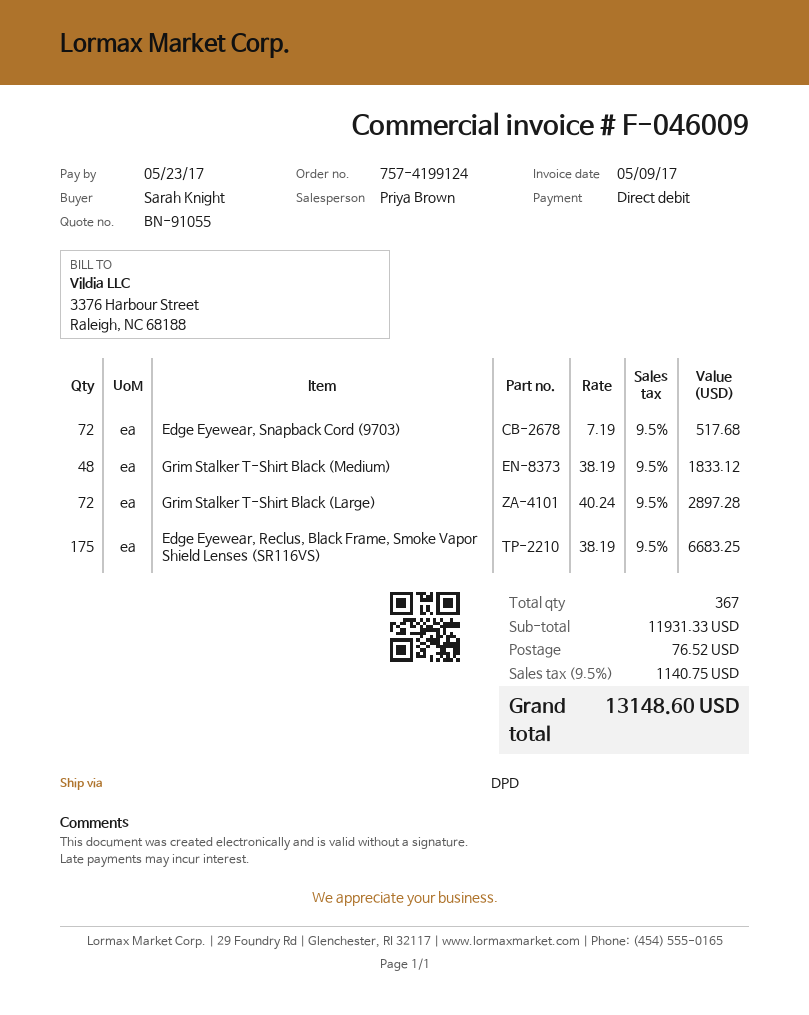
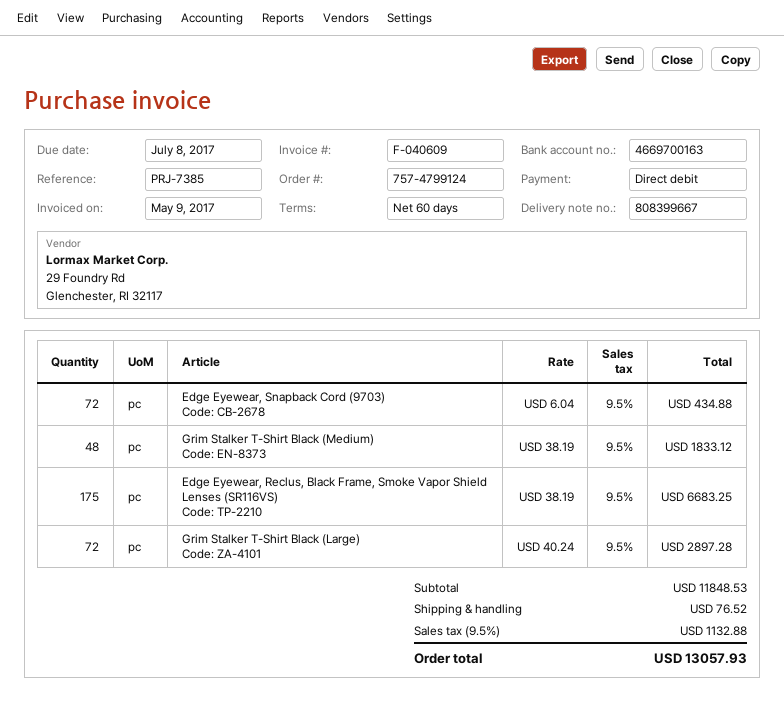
order number: 757-4199124 -> 757-4799124
invoice number: F-046009 -> F-040609
due date: 2017-05-23 -> 2017-07-08
Edge Eyewear, Snapback Cord (9703): 72 x 7.19 = 517.68 -> 72 x 6.04 = 434.88
subtotal: 11931.33 -> 11848.53
tax: 9.5% = 1140.75 -> 9.5% = 1132.88
total: 13148.60 -> 13057.93

